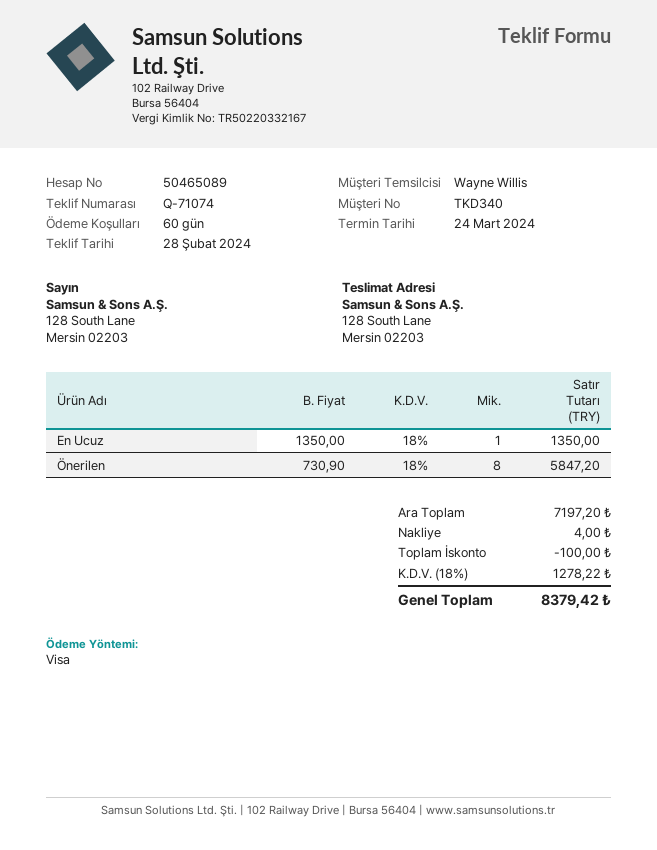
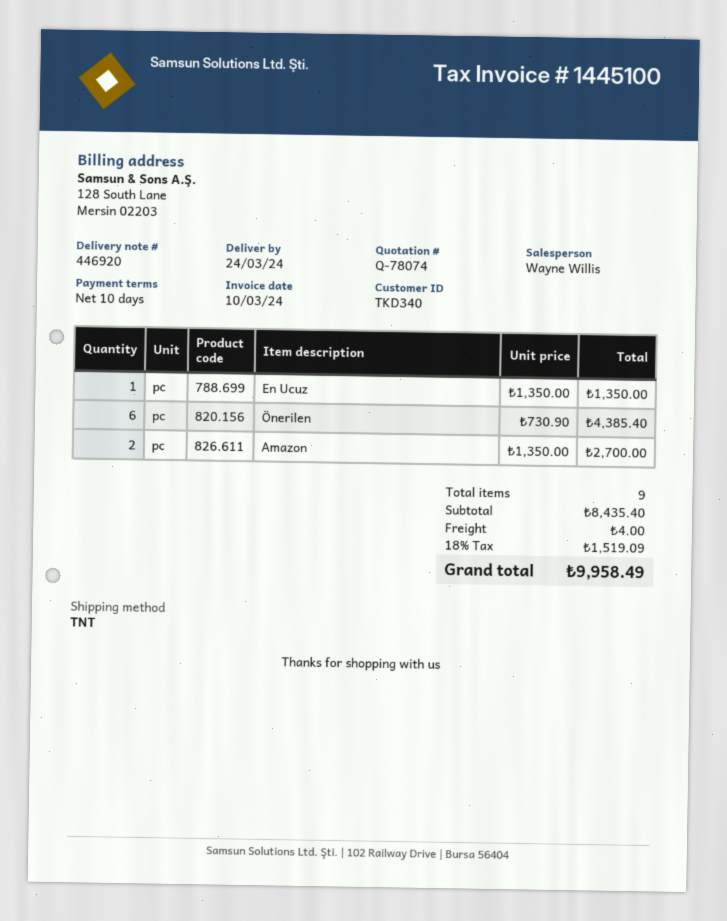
quote number: Q-71074 -> Q-78074
payment terms: 60 days -> 10 days
Önerilen: 8 x 730.90 = 5847.20 -> 6 x 730.90 = 4385.40
Amazon: none -> 2 x 1350.00 = 2700.00
subtotal: 7197.20 -> 8435.40
discount: 100.00 -> none
tax: 18% = 1278.22 -> 18% = 1519.09
total: 8379.42 -> 9958.49

